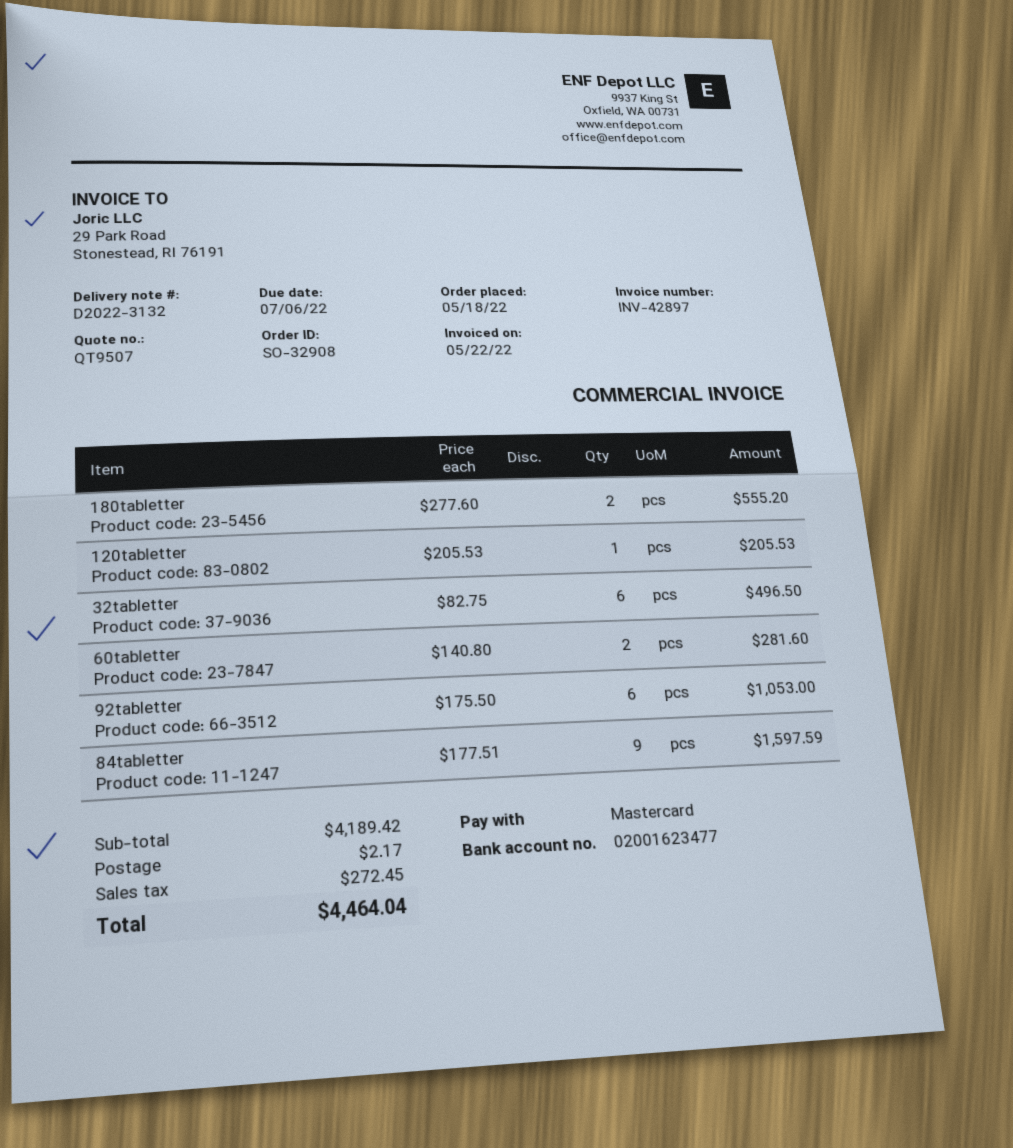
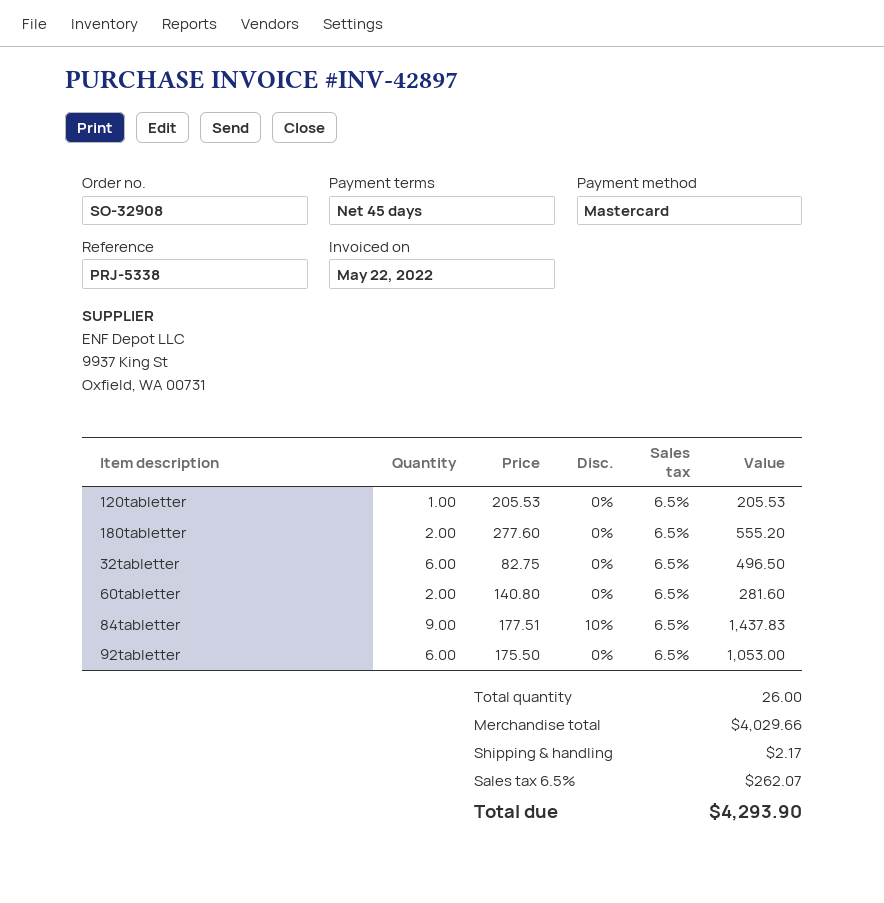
84tabletter: 9 x 177.51 = 1597.59 -> 9 x 177.51 - 10% = 1437.83
subtotal: 4189.42 -> 4029.66
tax: 272.45 -> 262.07
total: 4464.04 -> 4293.90

